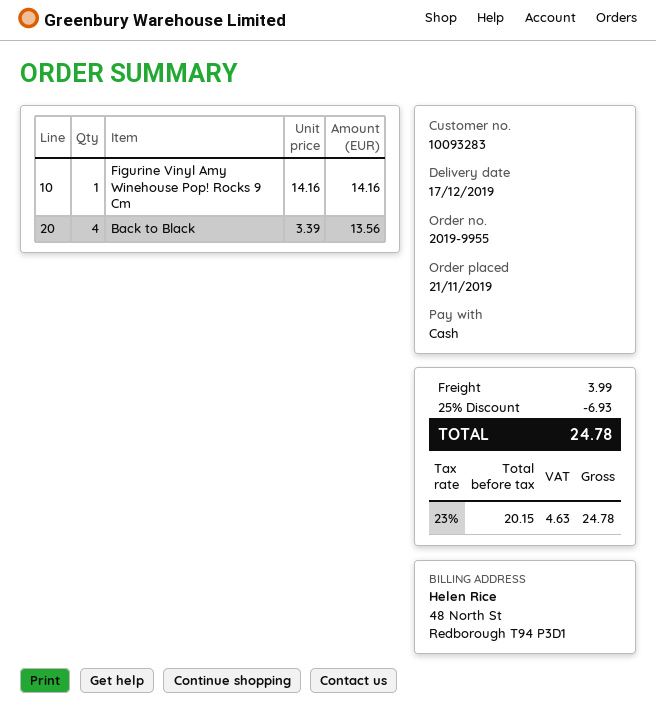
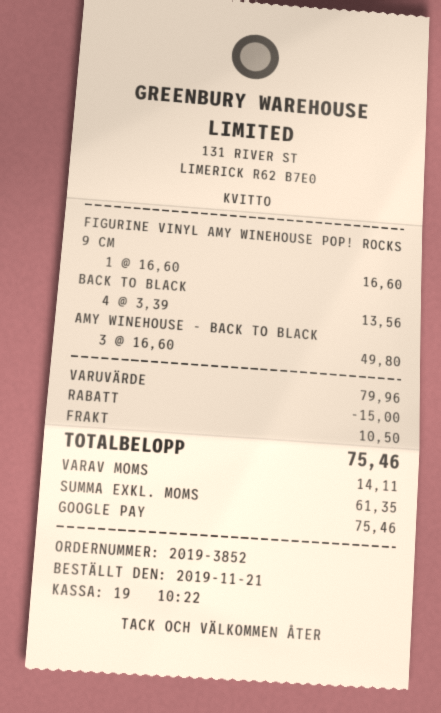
order number: 2019-9955 -> 2019-3852
payment method: cash -> Google Pay
Figurine Vinyl Amy Winehouse Pop! Rocks 9 Cm: 1 x 14.16 = 14.16 -> 1 x 16.60 = 16.60
AMY WINEHOUSE - BACK TO BLACK: none -> 3 x 16.60 = 49.80
discount: 6.93 -> 15.00
shipping: 3.99 -> 10.50
net: 20.15 -> 61.35
tax: 4.63 -> 14.11
total: 24.78 -> 75.46

